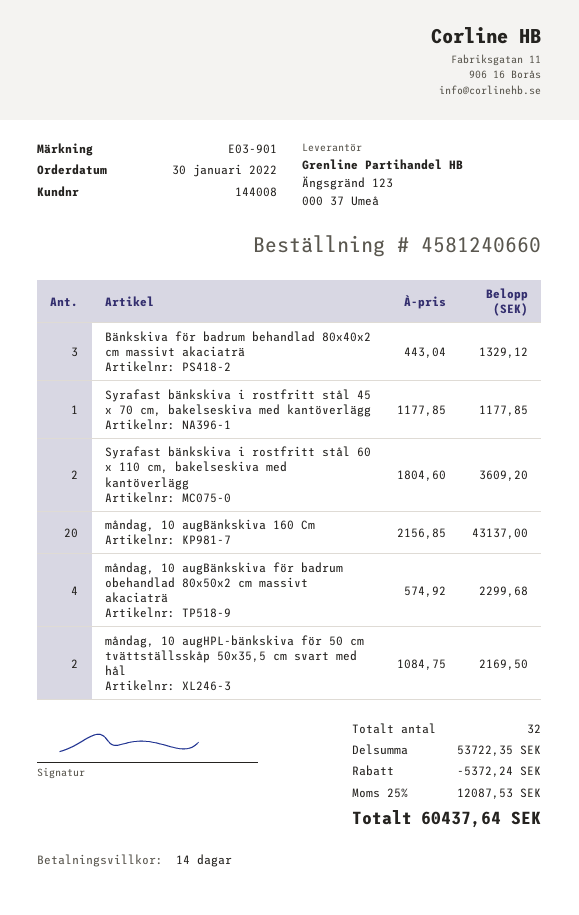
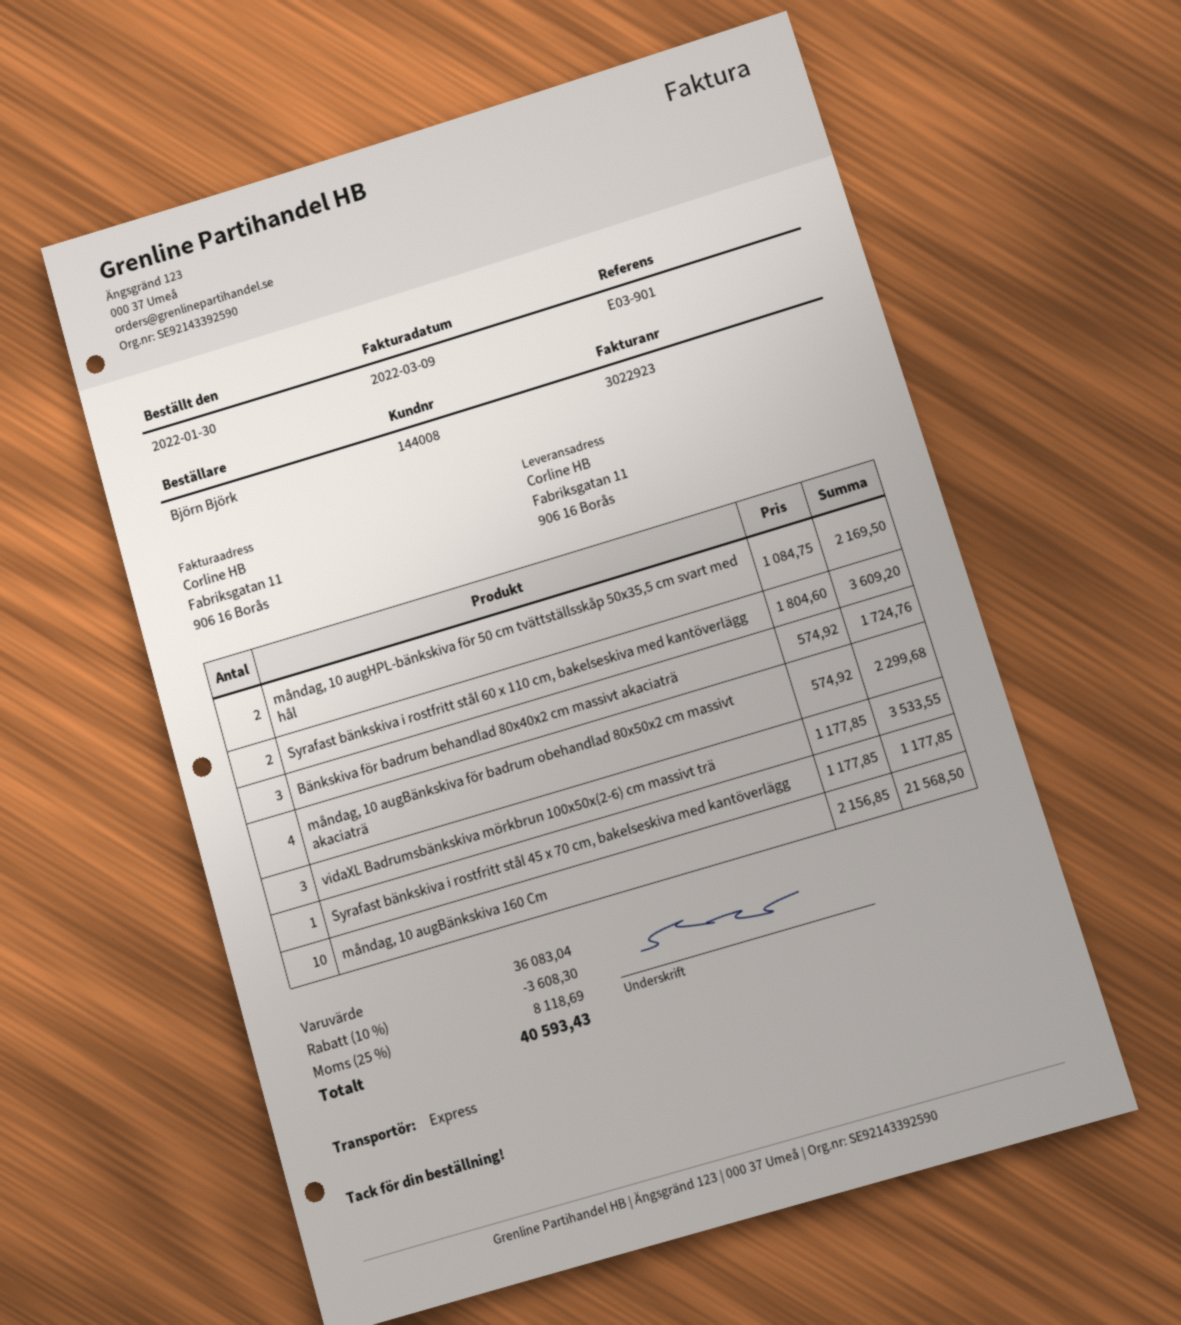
Bänkskiva för badrum behandlad 80x40x2 cm massivt akaciaträ: 3 x 443.04 = 1329.12 -> 3 x 574.92 = 1724.76
måndag, 10 augBänkskiva 160 Cm: 20 x 2156.85 = 43137.00 -> 10 x 2156.85 = 21568.50
vidaXL Badrumsbänkskiva mörkbrun 100x50x(2-6) cm massivt trä: none -> 3 x 1177.85 = 3533.55
subtotal: 53722.35 -> 36083.04
discount: 5372.24 -> 3608.30
tax: 25% = 12087.53 -> 25% = 8118.69
total: 60437.64 -> 40593.43

